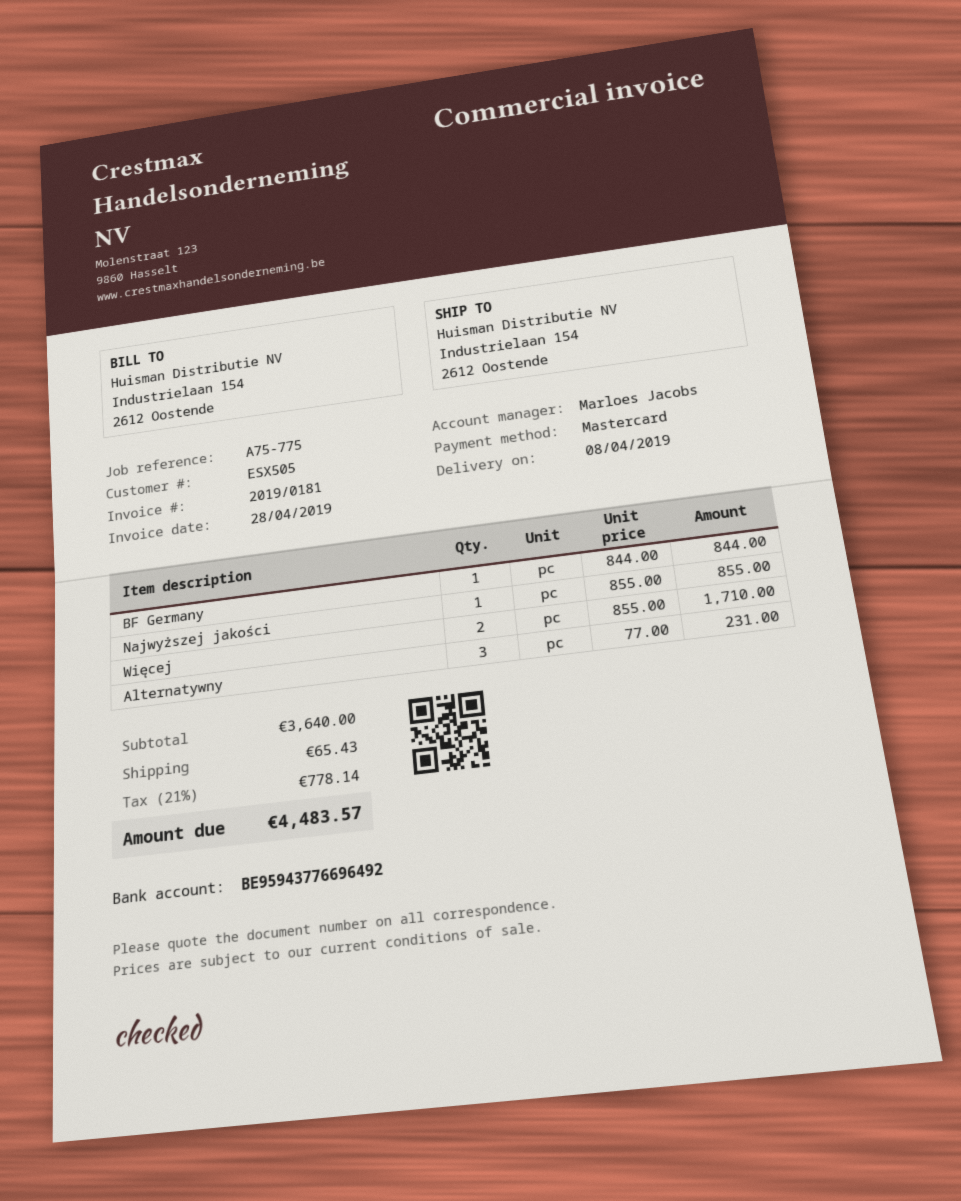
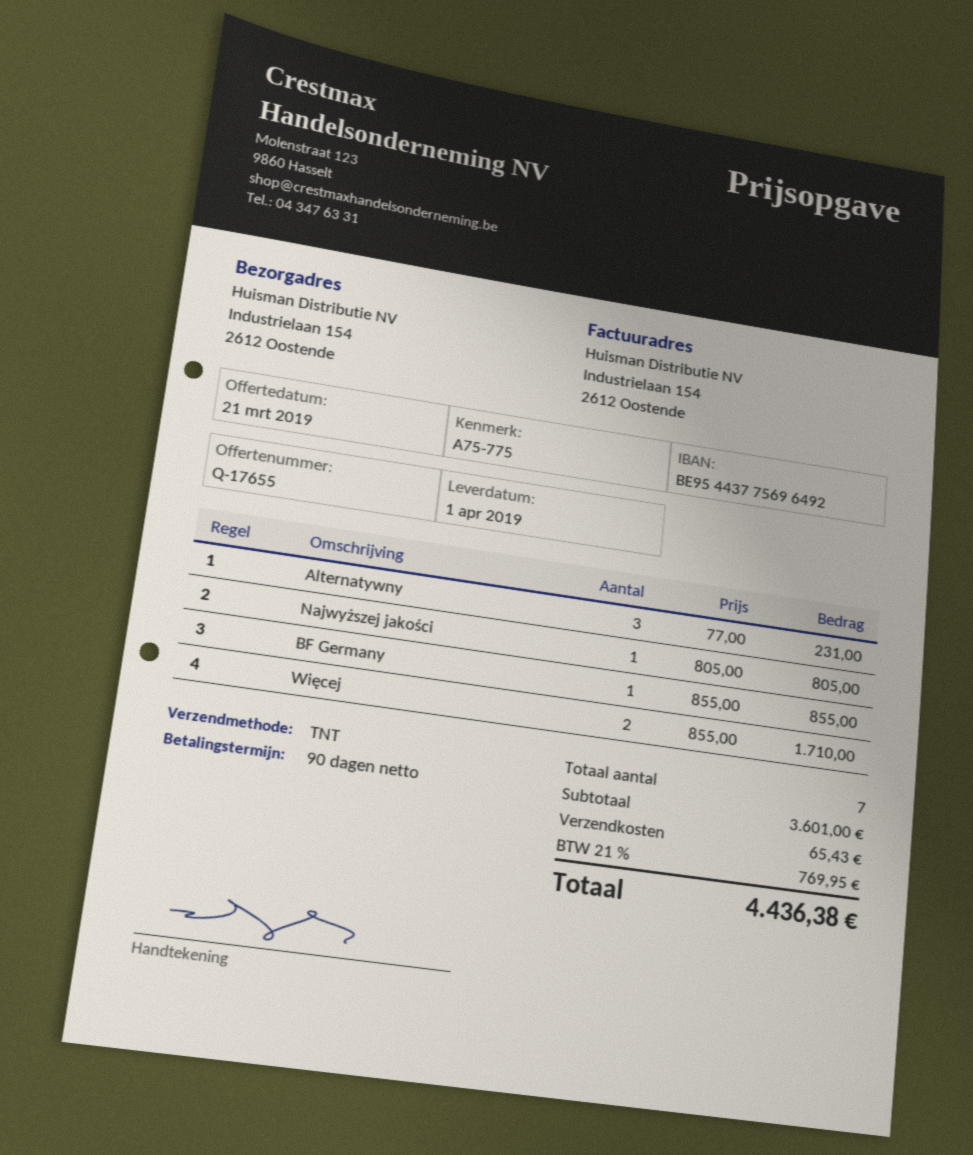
delivery date: 2019-04-08 -> 2019-04-01
bank account: BE95943776696492 -> BE95443775696492
BF Germany: 1 x 844.00 = 844.00 -> 1 x 855.00 = 855.00
Najwyższej jakości: 1 x 855.00 = 855.00 -> 1 x 805.00 = 805.00
subtotal: 3640.00 -> 3601.00
tax: 21% = 778.14 -> 21% = 769.95
total: 4483.57 -> 4436.38

